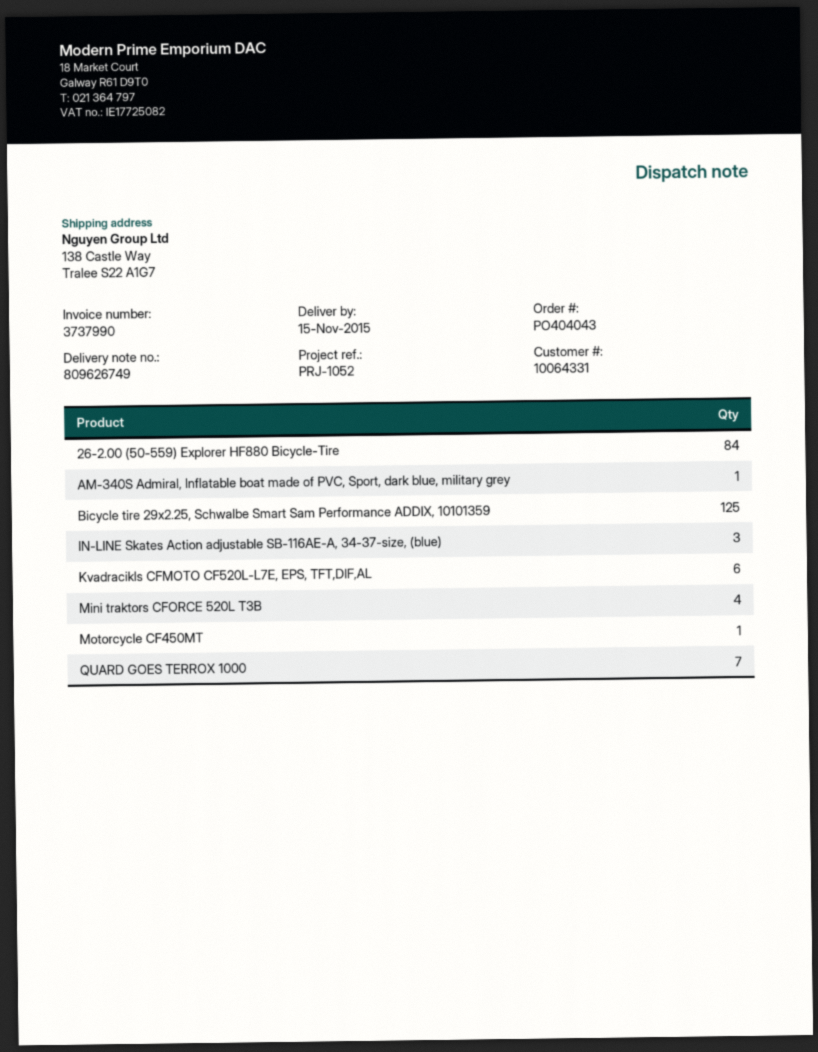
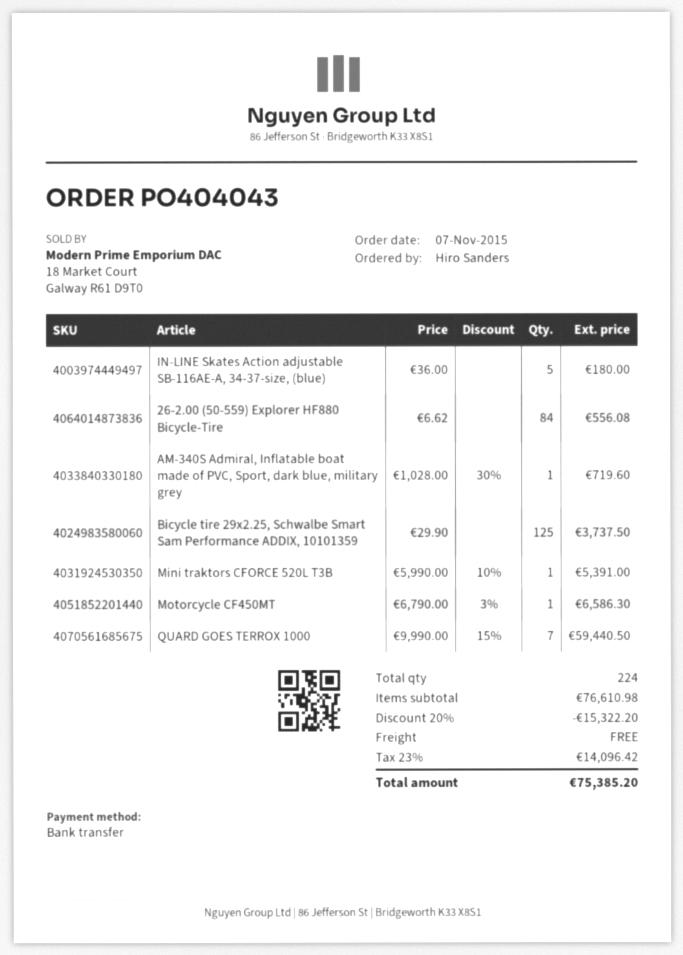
IN-LINE Skates Action adjustable SB-116AE-A, 34-37-size, (blue): 3 -> 5
Kvadracikls CFMOTO CF520L-L7E, EPS, TFT,DIF,AL: 6 -> none
Mini traktors CFORCE 520L T3B: 4 -> 1

